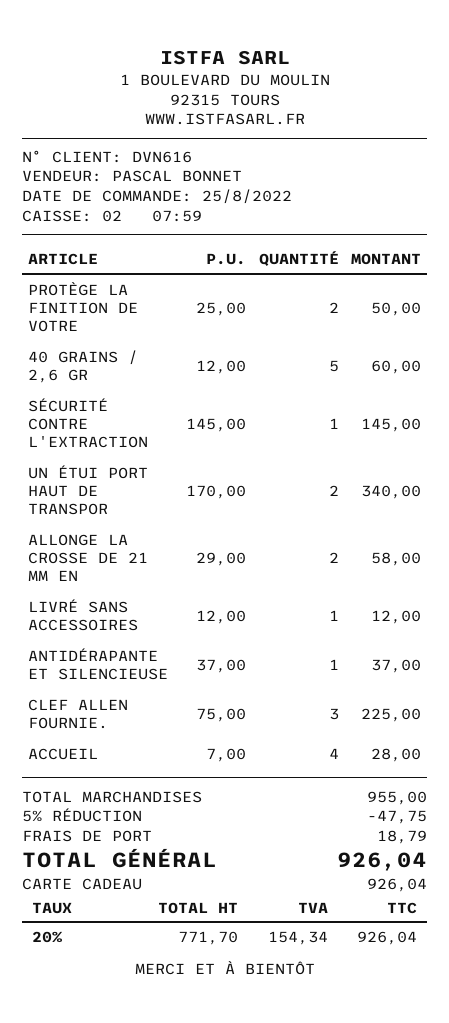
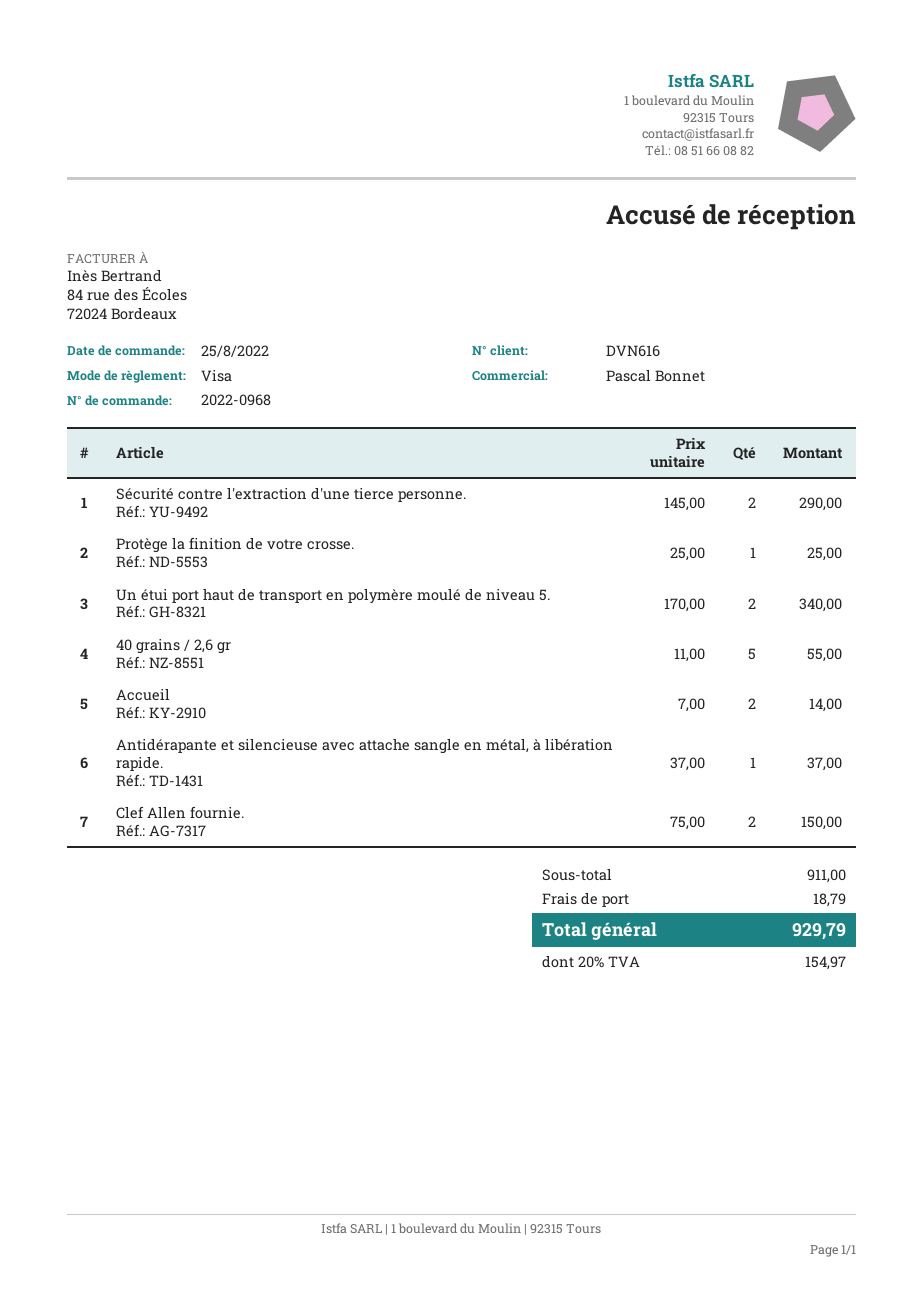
payment method: gift card -> Visa
PROTÈGE LA FINITION DE VOTRE: 2 x 25.00 = 50.00 -> 1 x 25.00 = 25.00
40 GRAINS / 2,6 GR: 5 x 12.00 = 60.00 -> 5 x 11.00 = 55.00
SÉCURITÉ CONTRE L'EXTRACTION: 1 x 145.00 = 145.00 -> 2 x 145.00 = 290.00
ALLONGE LA CROSSE DE 21 MM EN: 2 x 29.00 = 58.00 -> none
LIVRÉ SANS ACCESSOIRES: 1 x 12.00 = 12.00 -> none
CLEF ALLEN FOURNIE.: 3 x 75.00 = 225.00 -> 2 x 75.00 = 150.00
ACCUEIL: 4 x 7.00 = 28.00 -> 2 x 7.00 = 14.00
subtotal: 955.00 -> 911.00
discount: 5% = 47.75 -> none
tax: 20% = 154.34 -> 20% = 154.97
total: 926.04 -> 929.79

